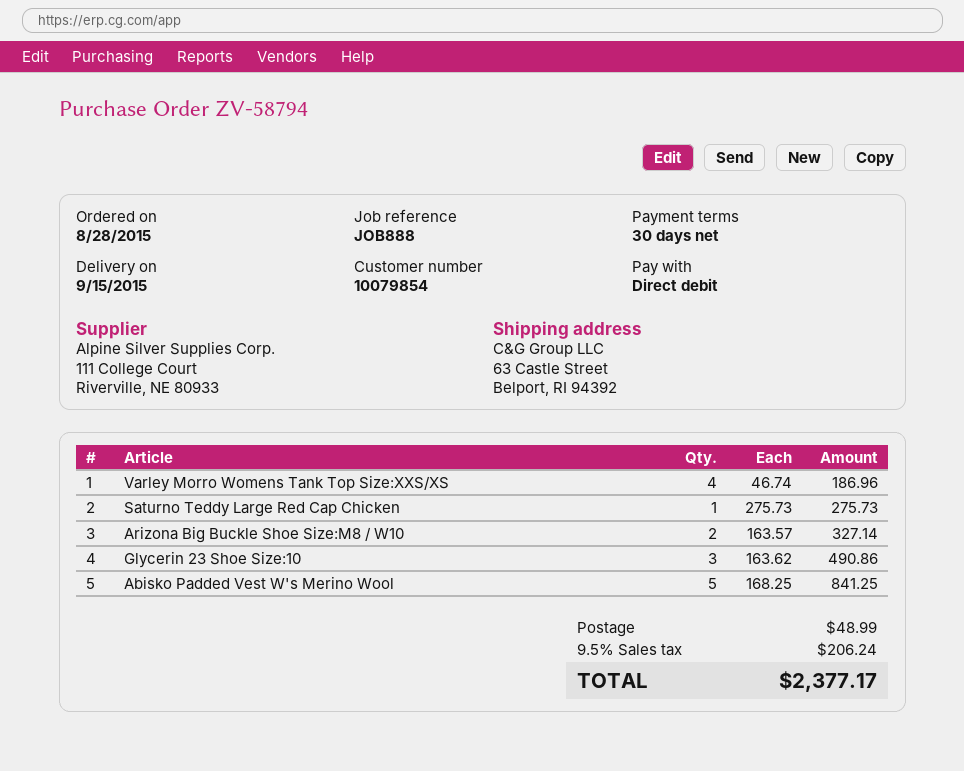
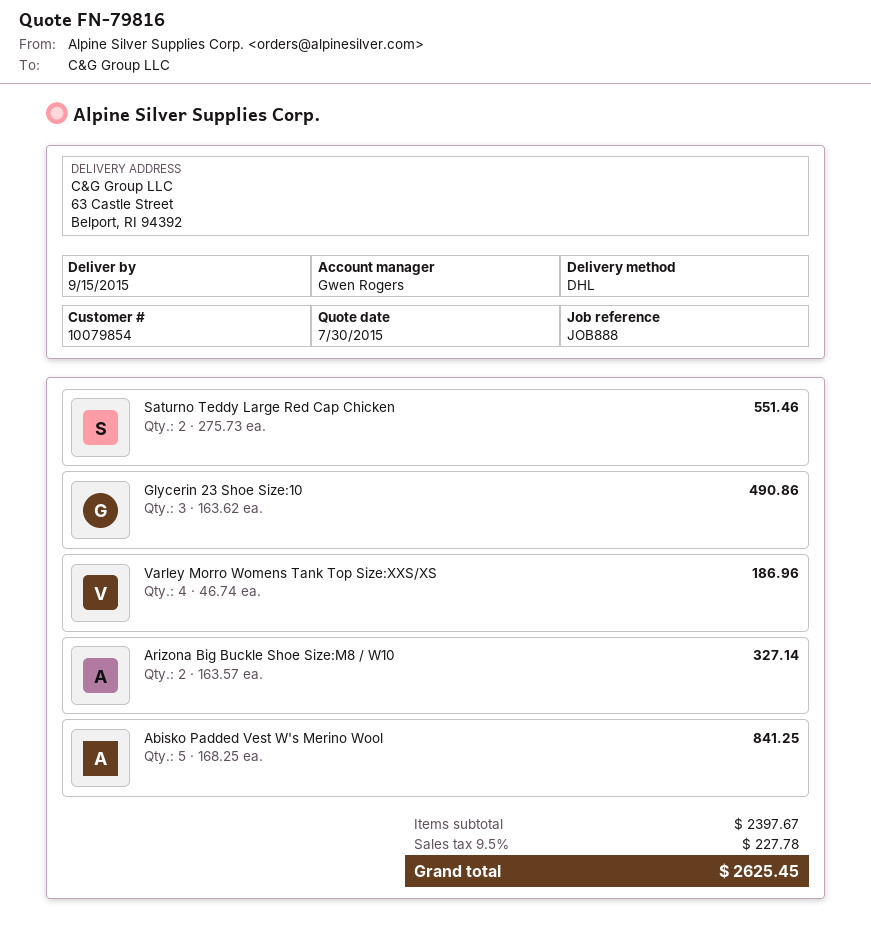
Saturno Teddy Large Red Cap Chicken: 1 x 275.73 = 275.73 -> 2 x 275.73 = 551.46
shipping: 48.99 -> none
tax: 9.5% = 206.24 -> 9.5% = 227.78
total: 2377.17 -> 2625.45

